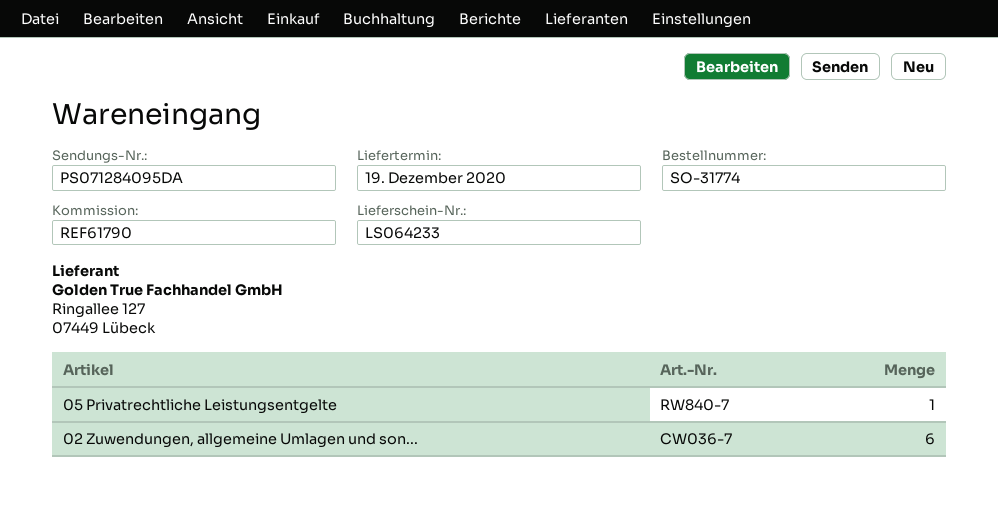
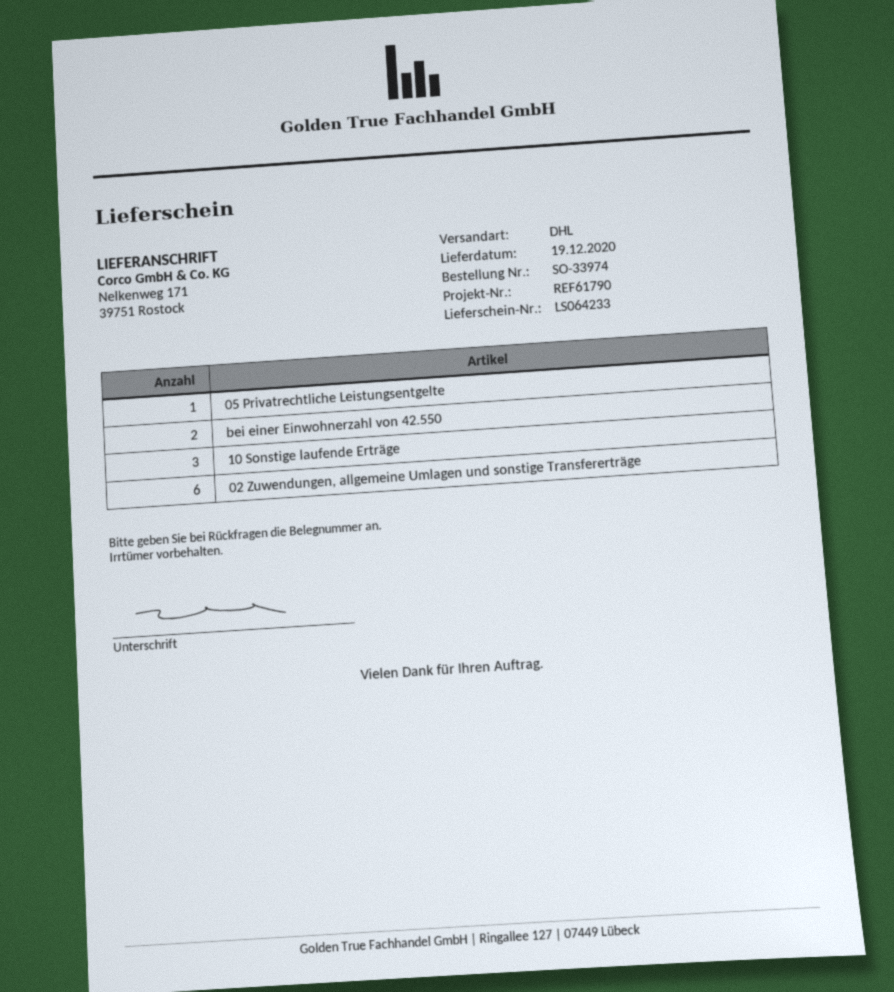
order number: SO-31774 -> SO-33974
bei einer Einwohnerzahl von 42.550: none -> 2
10 Sonstige laufende Erträge: none -> 3

